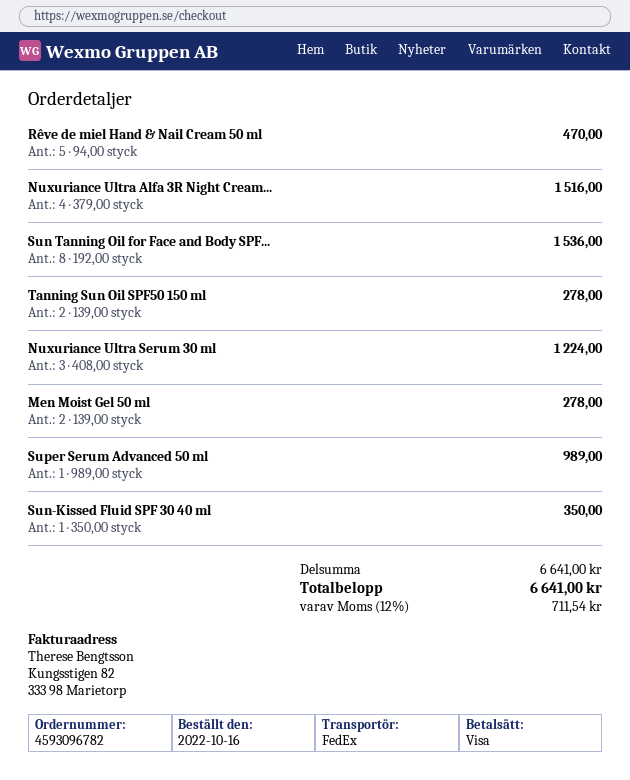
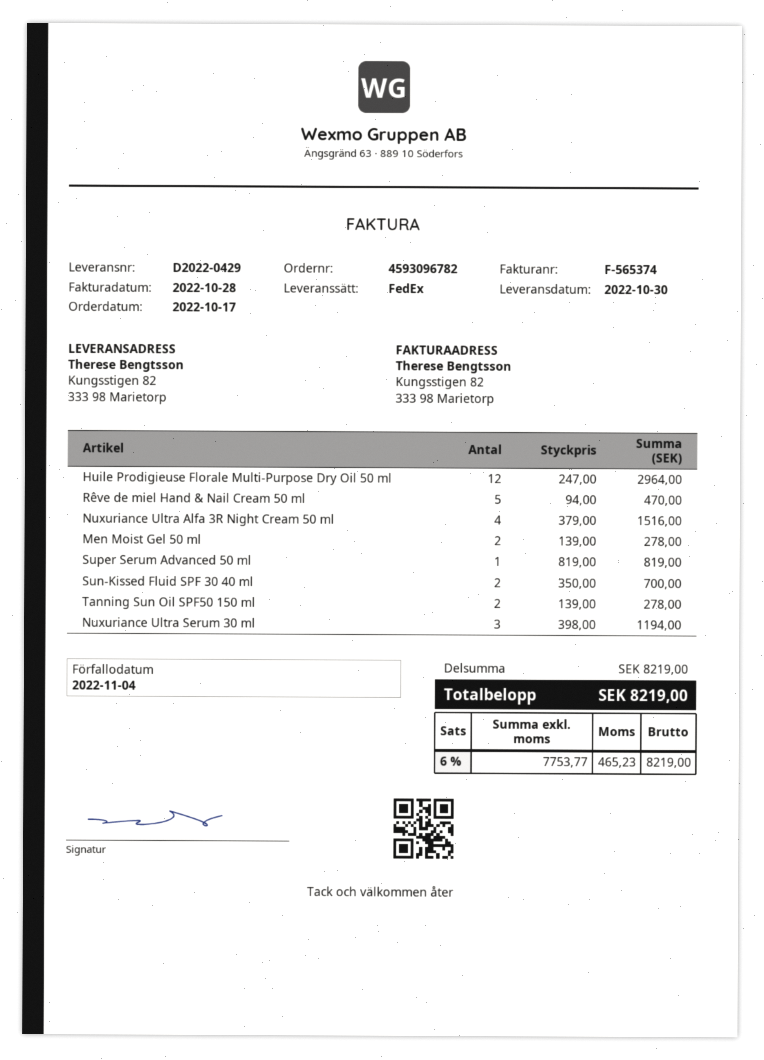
order date: 2022-10-16 -> 2022-10-17
Sun Tanning Oil for Face and Body SPF...: 8 x 192.00 = 1536.00 -> none
Nuxuriance Ultra Serum 30 ml: 3 x 408.00 = 1224.00 -> 3 x 398.00 = 1194.00
Super Serum Advanced 50 ml: 1 x 989.00 = 989.00 -> 1 x 819.00 = 819.00
Sun-Kissed Fluid SPF 30 40 ml: 1 x 350.00 = 350.00 -> 2 x 350.00 = 700.00
Huile Prodigieuse Florale Multi-Purpose Dry Oil 50 ml: none -> 12 x 247.00 = 2964.00
subtotal: 6641.00 -> 8219.00
tax: 12% = 711.54 -> 6% = 465.23
total: 6641.00 -> 8219.00

